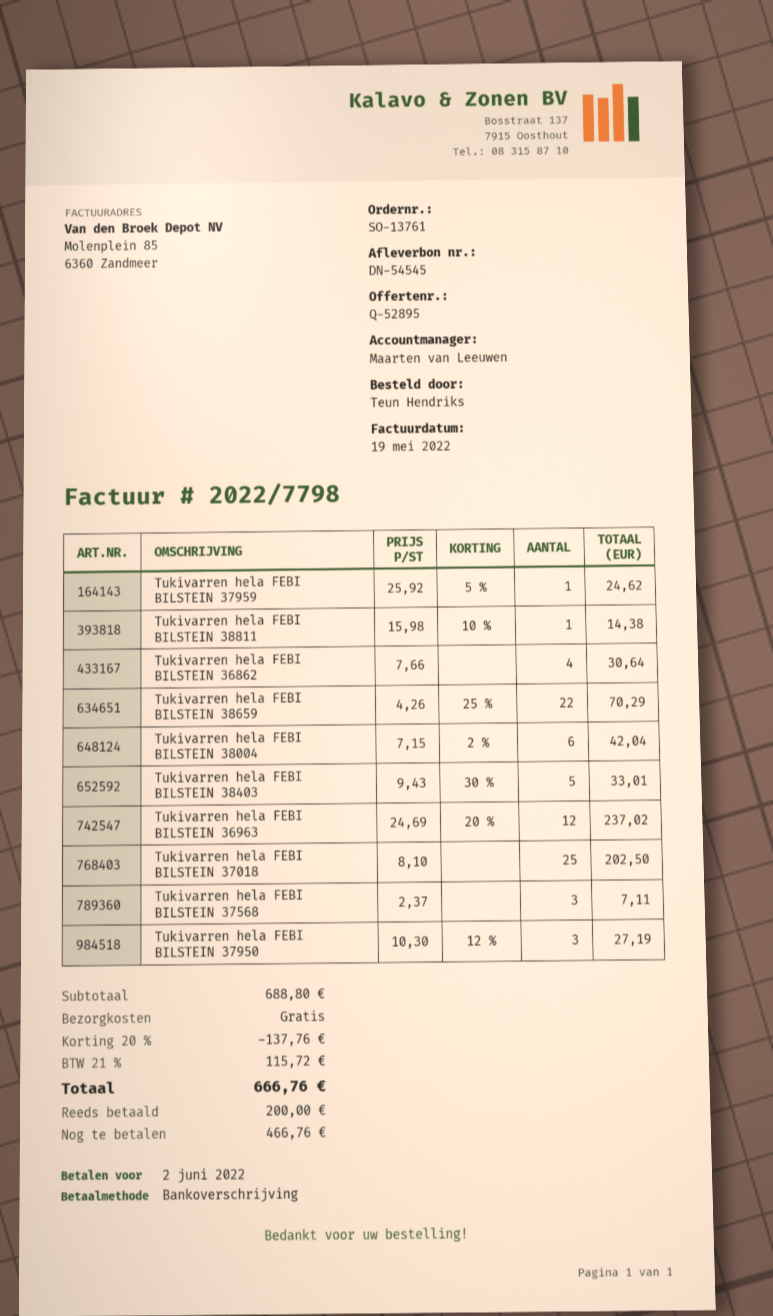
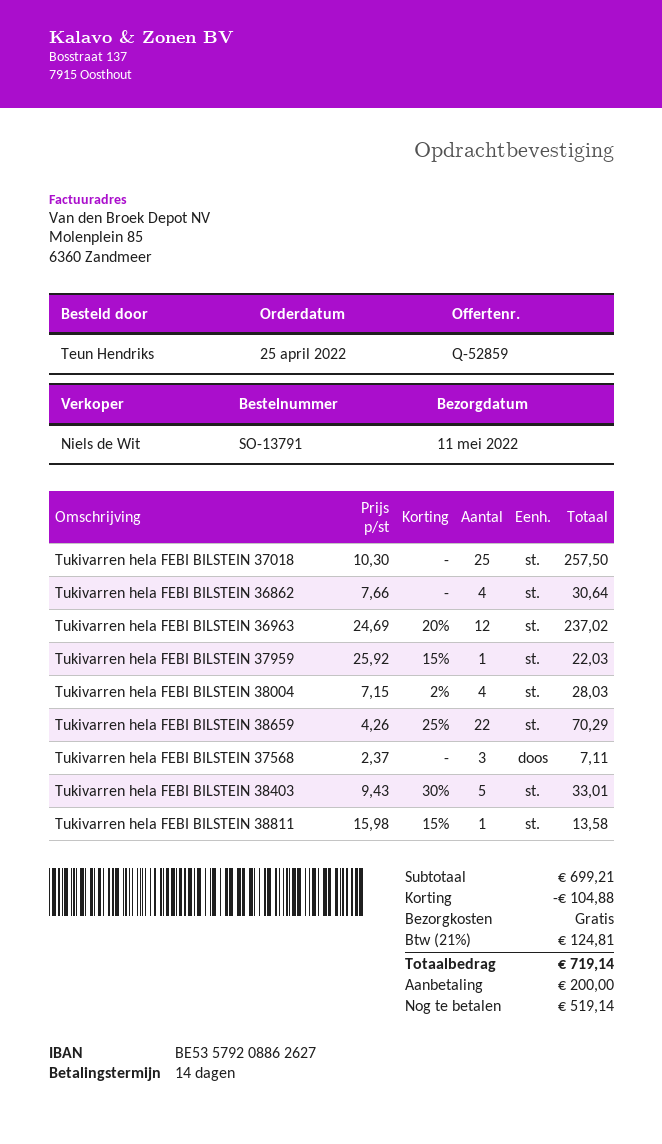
quote number: Q-52895 -> Q-52859
order number: SO-13761 -> SO-13791
sales rep: Maarten van Leeuwen -> Niels de Wit
Tukivarren hela FEBI BILSTEIN 37959: 1 x 25.92 - 5% = 24.62 -> 1 x 25.92 - 15% = 22.03
Tukivarren hela FEBI BILSTEIN 38811: 1 x 15.98 - 10% = 14.38 -> 1 x 15.98 - 15% = 13.58
Tukivarren hela FEBI BILSTEIN 38004: 6 x 7.15 - 2% = 42.04 -> 4 x 7.15 - 2% = 28.03
Tukivarren hela FEBI BILSTEIN 37018: 25 x 8.10 = 202.50 -> 25 x 10.30 = 257.50
Tukivarren hela FEBI BILSTEIN 37950: 3 x 10.30 - 12% = 27.19 -> none
subtotal: 688.80 -> 699.21
discount: 137.76 -> 104.88
tax: 21% = 115.72 -> 21% = 124.81
total: 666.76 -> 719.14
balance: 466.76 -> 519.14

